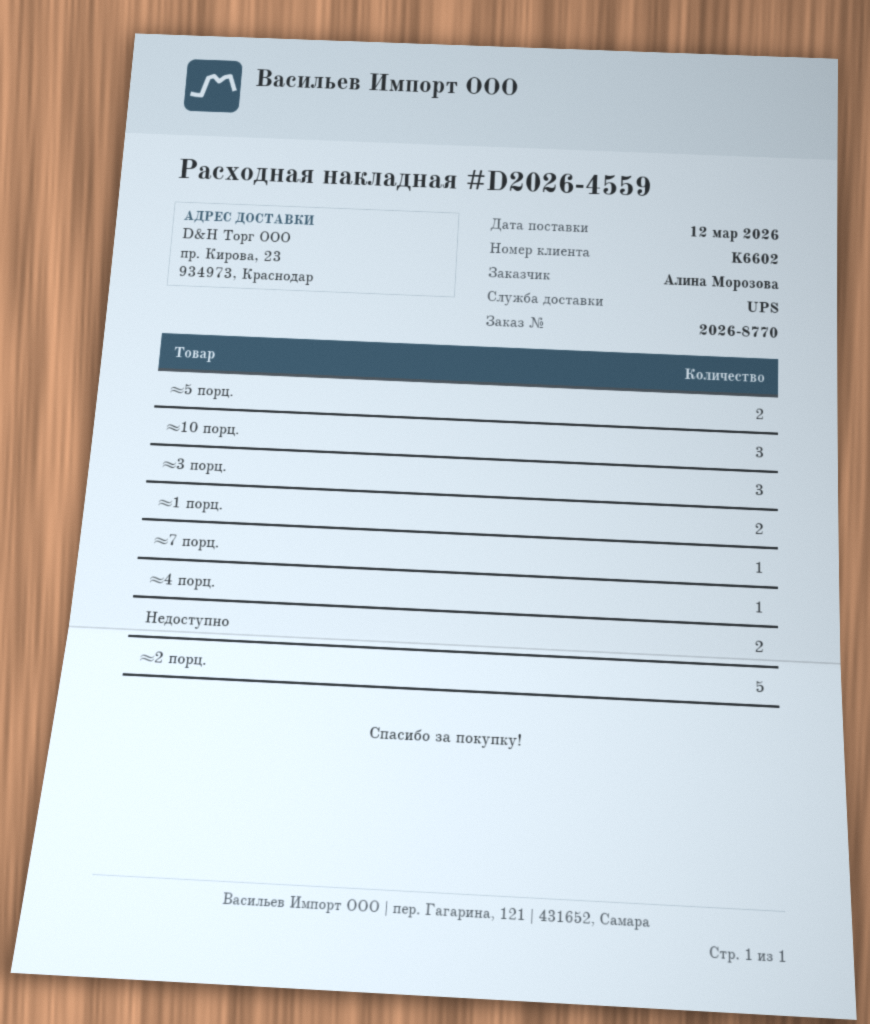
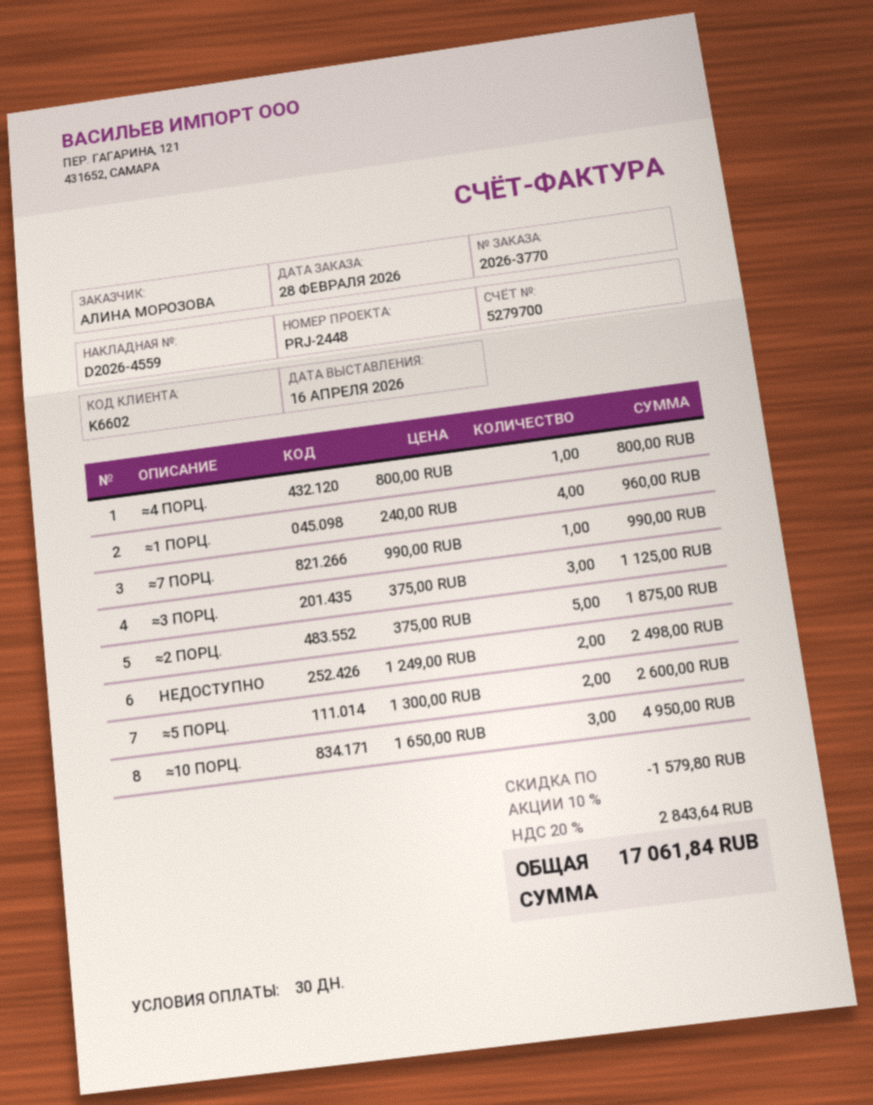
order number: 2026-8770 -> 2026-3770
≈1 порц.: 2 -> 4

